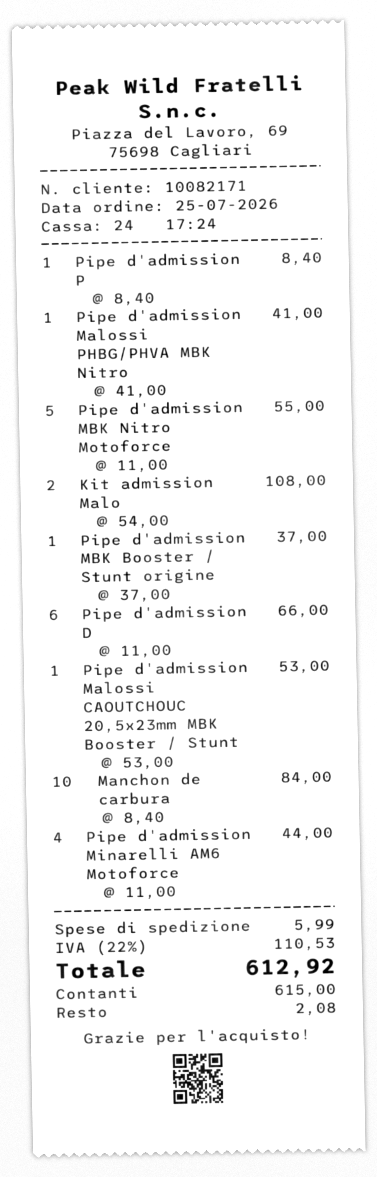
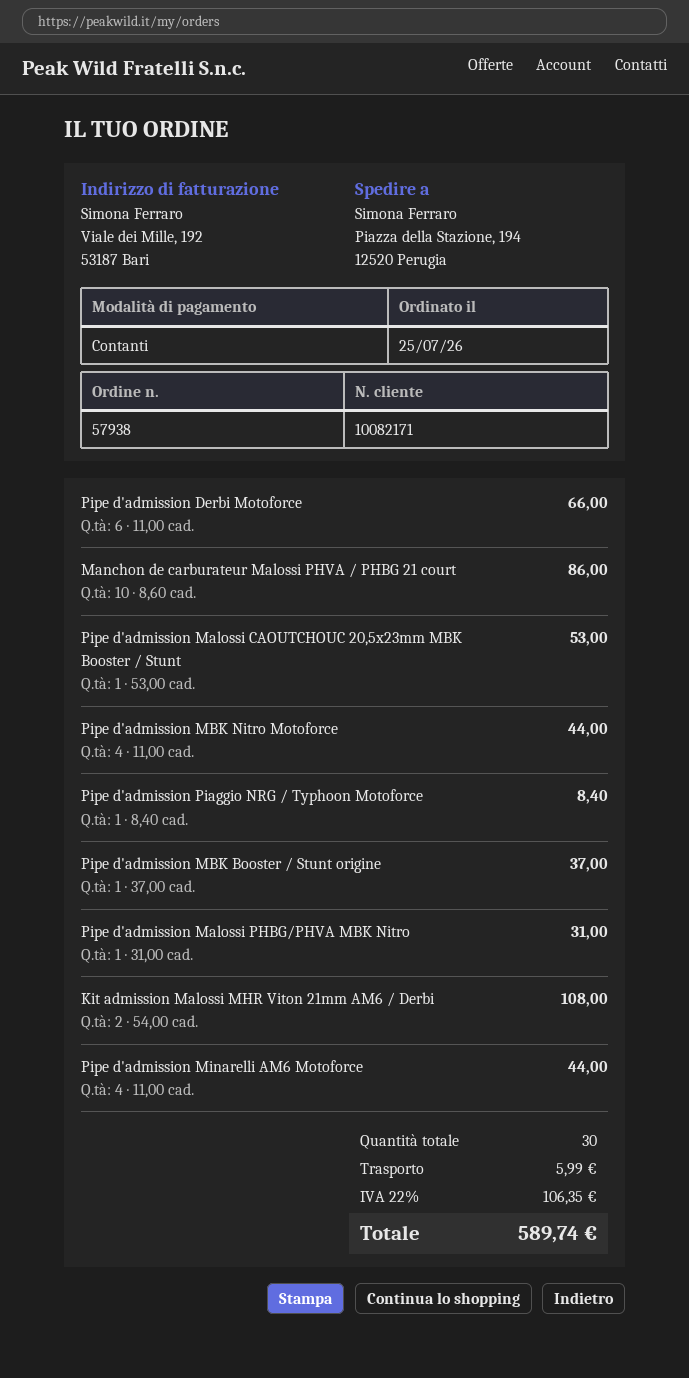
Pipe d'admission Malossi PHBG/PHVA MBK Nitro: 1 x 41.00 = 41.00 -> 1 x 31.00 = 31.00
Pipe d'admission MBK Nitro Motoforce: 5 x 11.00 = 55.00 -> 4 x 11.00 = 44.00
Manchon de carbura: 10 x 8.40 = 84.00 -> 10 x 8.60 = 86.00
tax: 22% = 110.53 -> 22% = 106.35
total: 612.92 -> 589.74

